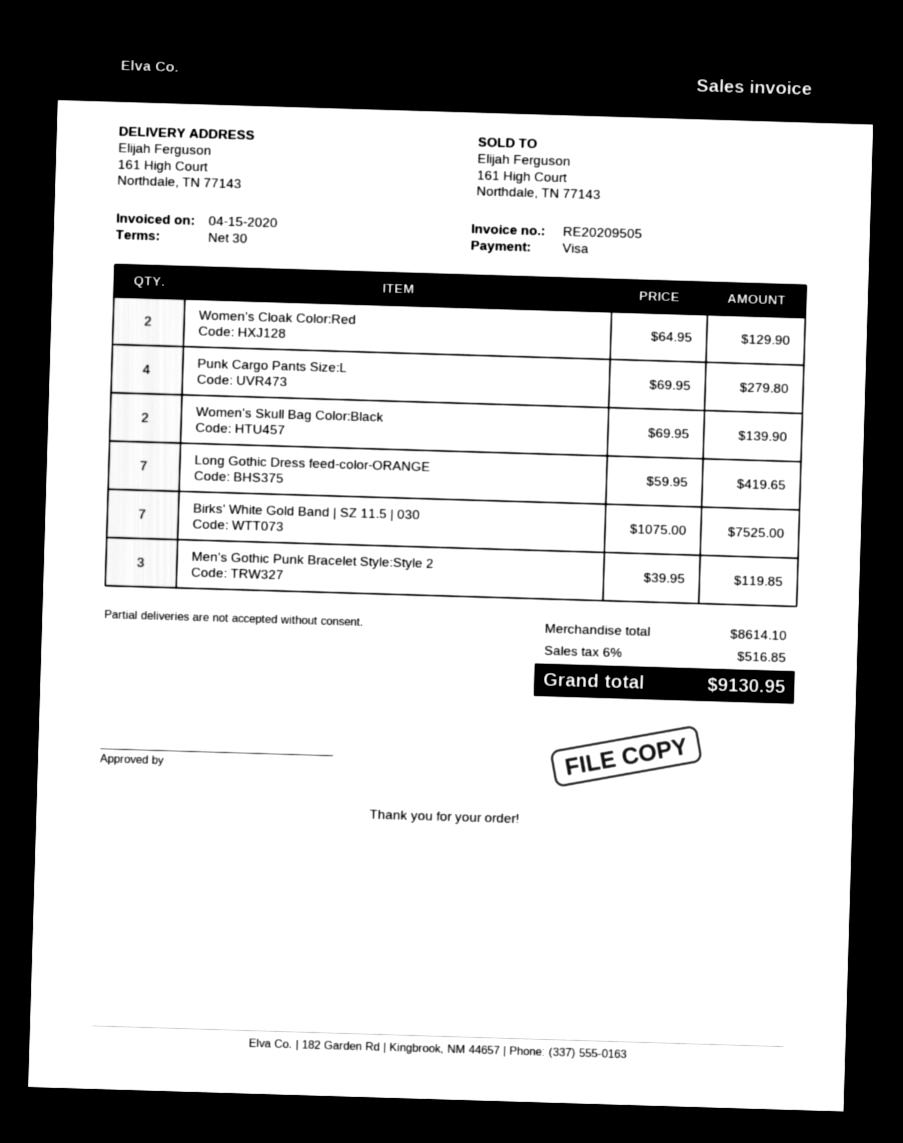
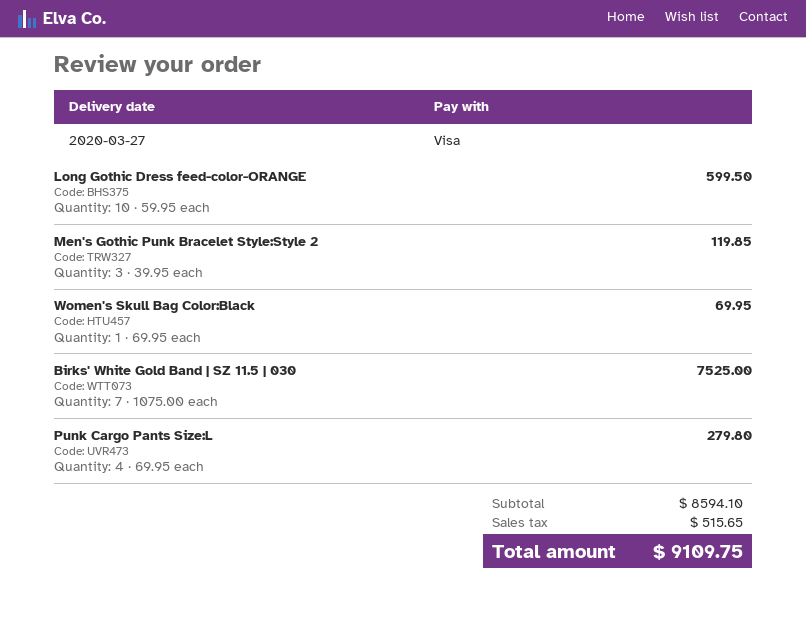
Women's Cloak Color:Red: 2 x 64.95 = 129.90 -> none
Women's Skull Bag Color:Black: 2 x 69.95 = 139.90 -> 1 x 69.95 = 69.95
Long Gothic Dress feed-color-ORANGE: 7 x 59.95 = 419.65 -> 10 x 59.95 = 599.50
subtotal: 8614.10 -> 8594.10
tax: 516.85 -> 515.65
total: 9130.95 -> 9109.75

